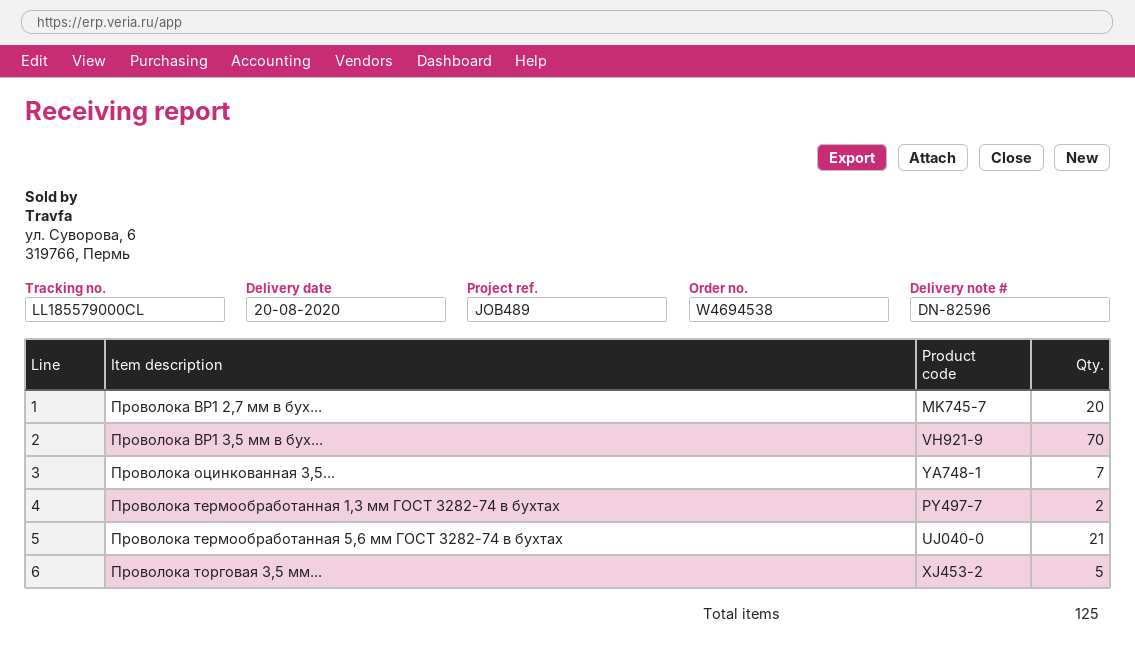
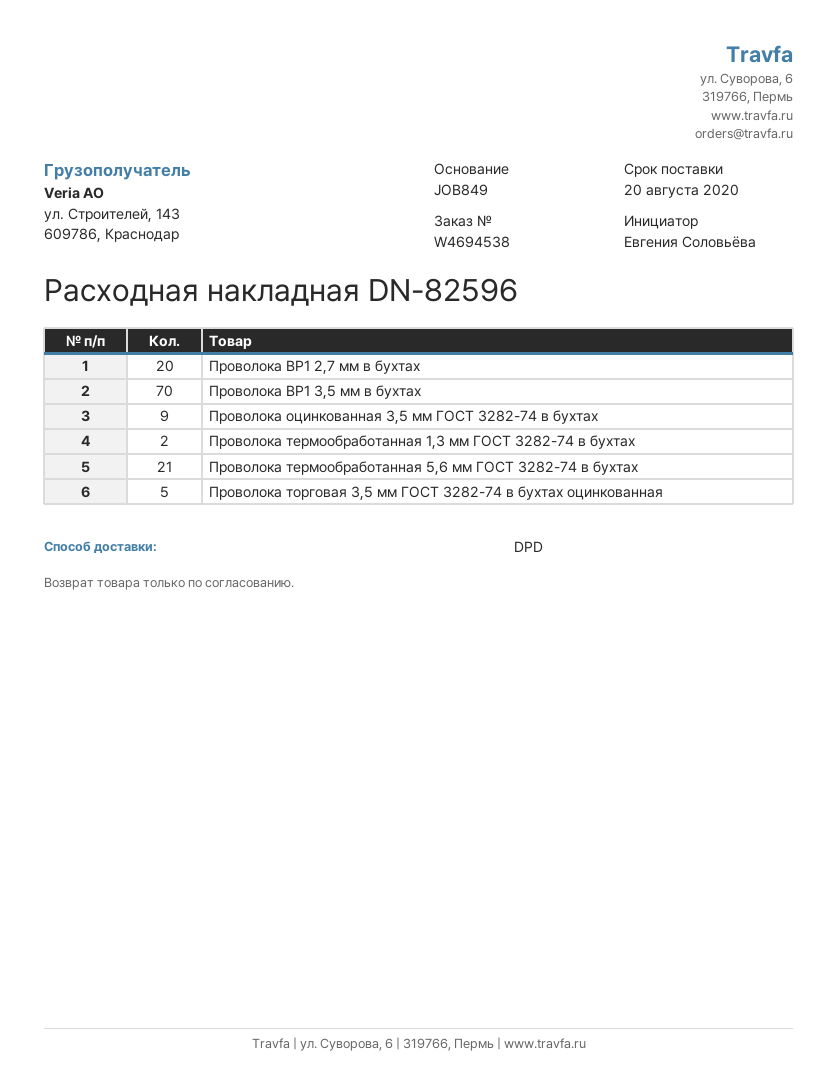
reference: JOB489 -> JOB849
Проволока оцинкованная 3,5...: 7 -> 9

